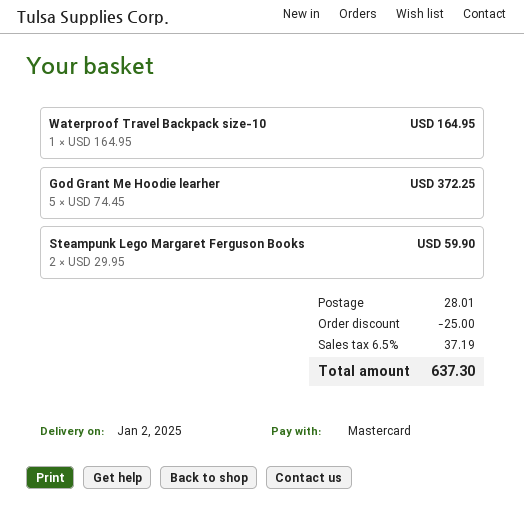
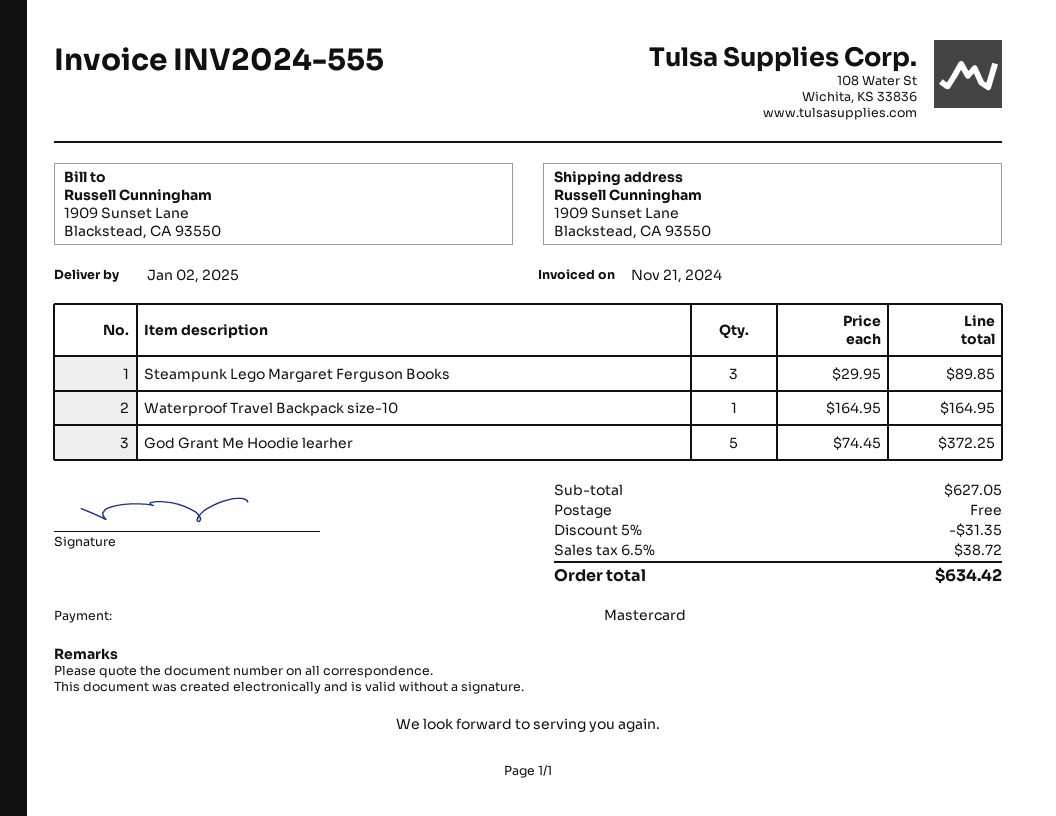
Steampunk Lego Margaret Ferguson Books: 2 x 29.95 = 59.90 -> 3 x 29.95 = 89.85
discount: 25.00 -> 31.35
shipping: 28.01 -> 0.00
tax: 6.5% = 37.19 -> 6.5% = 38.72
total: 637.30 -> 634.42

